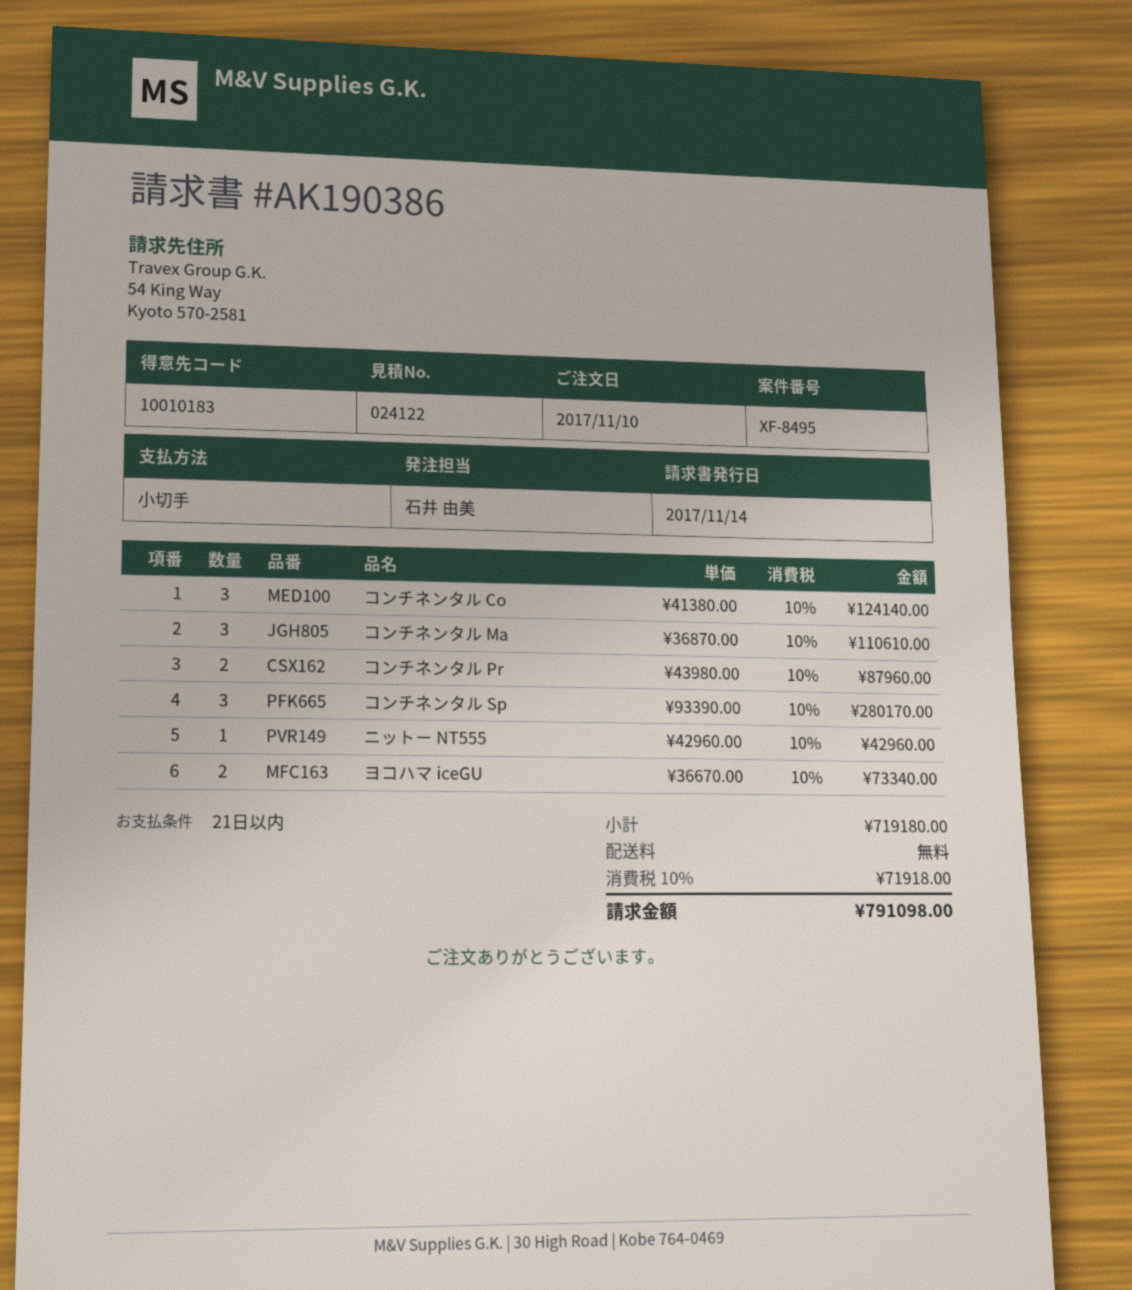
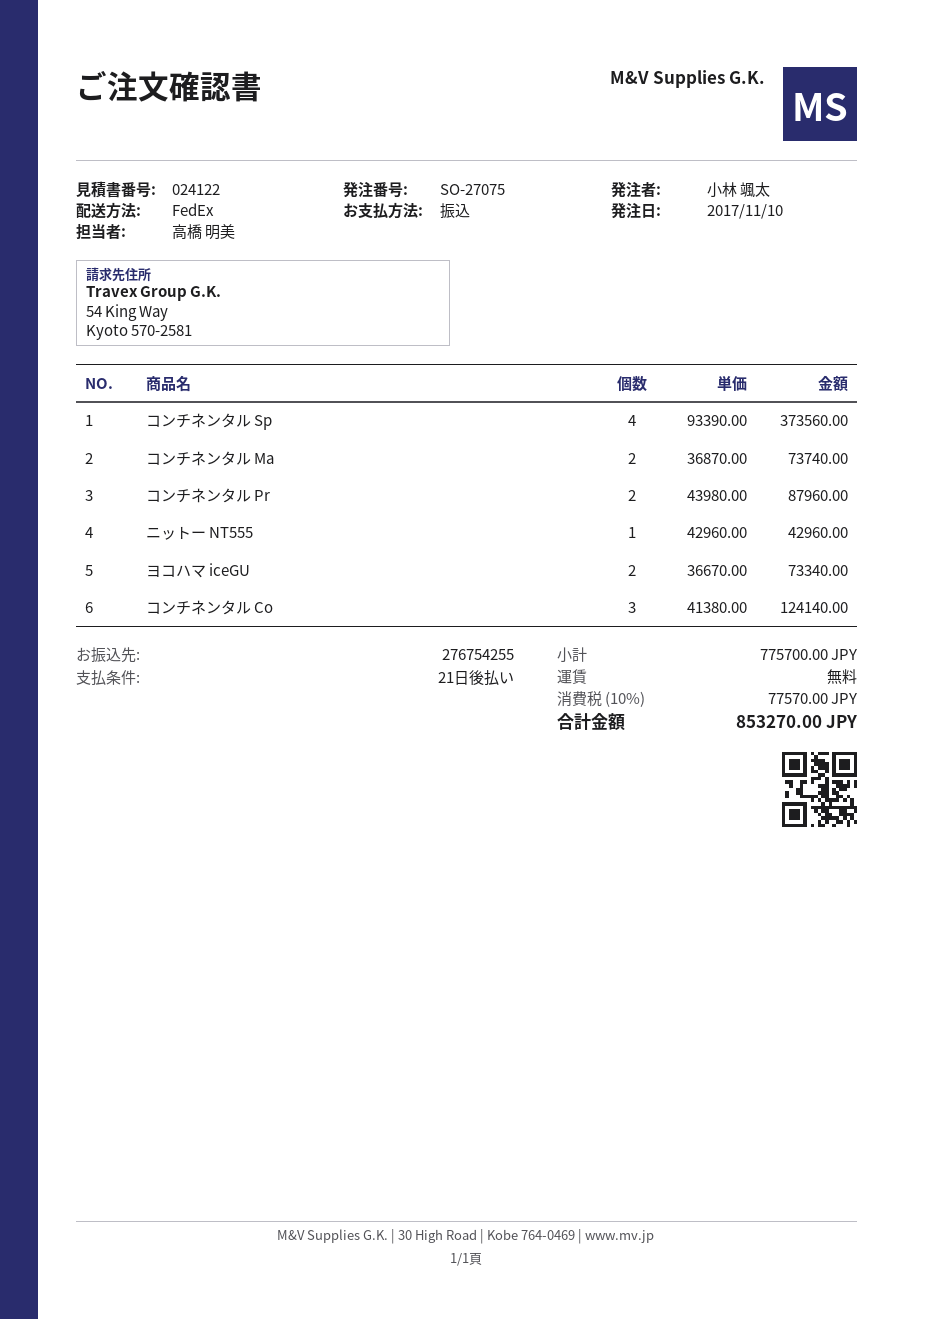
ordered by: 石井 由美 -> 小林 颯太
payment method: cheque -> bank transfer
コンチネンタル Ma: 3 x 36870.00 = 110610.00 -> 2 x 36870.00 = 73740.00
コンチネンタル Sp: 3 x 93390.00 = 280170.00 -> 4 x 93390.00 = 373560.00
subtotal: 719180.00 -> 775700.00
tax: 10% = 71918.00 -> 10% = 77570.00
total: 791098.00 -> 853270.00

